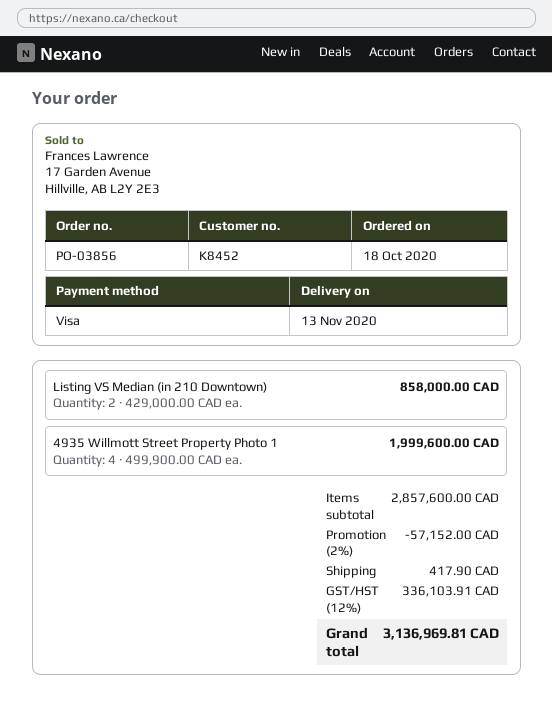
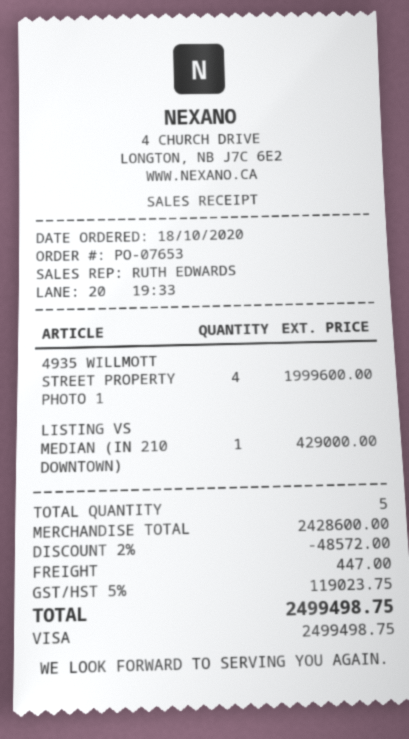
order number: PO-03856 -> PO-07653
Listing VS Median (in 210 Downtown): 2 for 858000.00 -> 1 for 429000.00
subtotal: 2857600.00 -> 2428600.00
discount: 2% = 57152.00 -> 2% = 48572.00
shipping: 417.90 -> 447.00
tax: 12% = 336103.91 -> 5% = 119023.75
total: 3136969.81 -> 2499498.75

